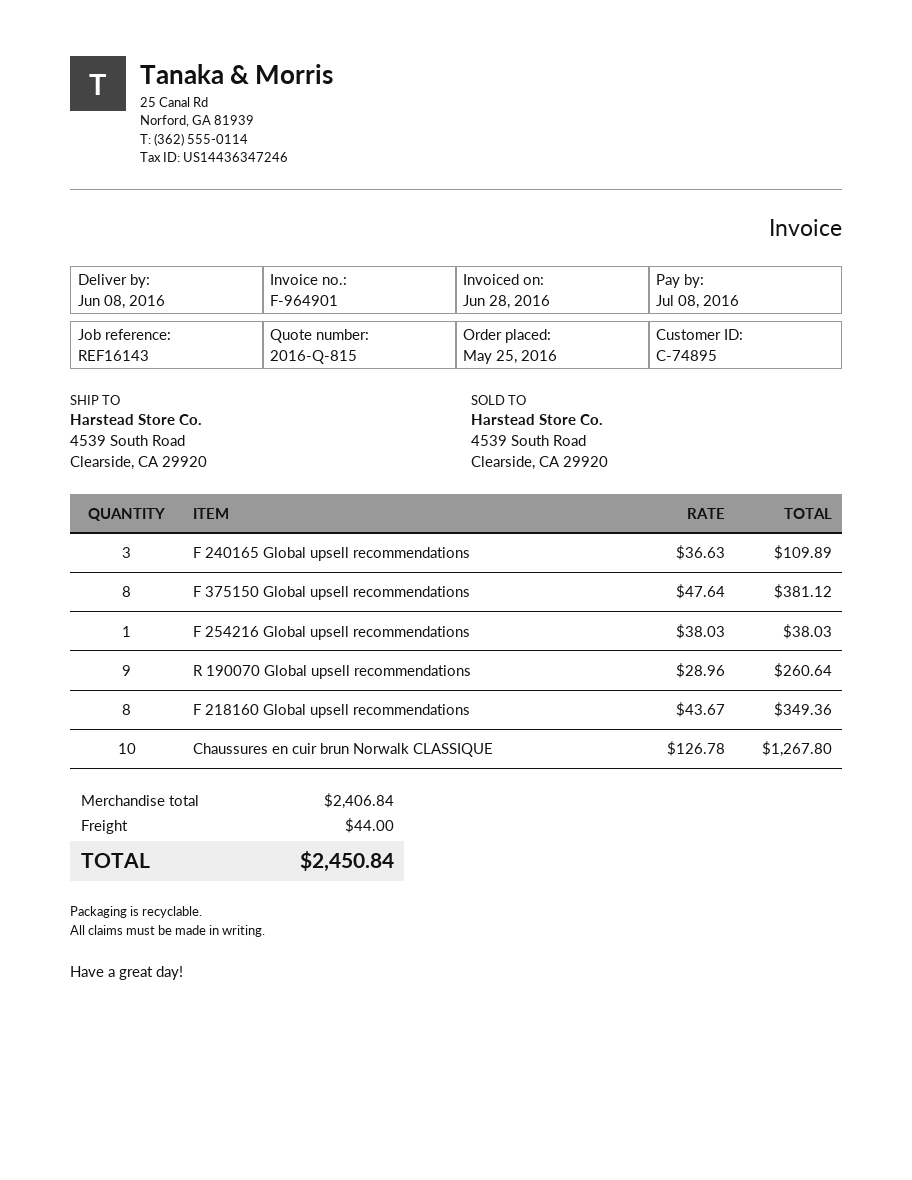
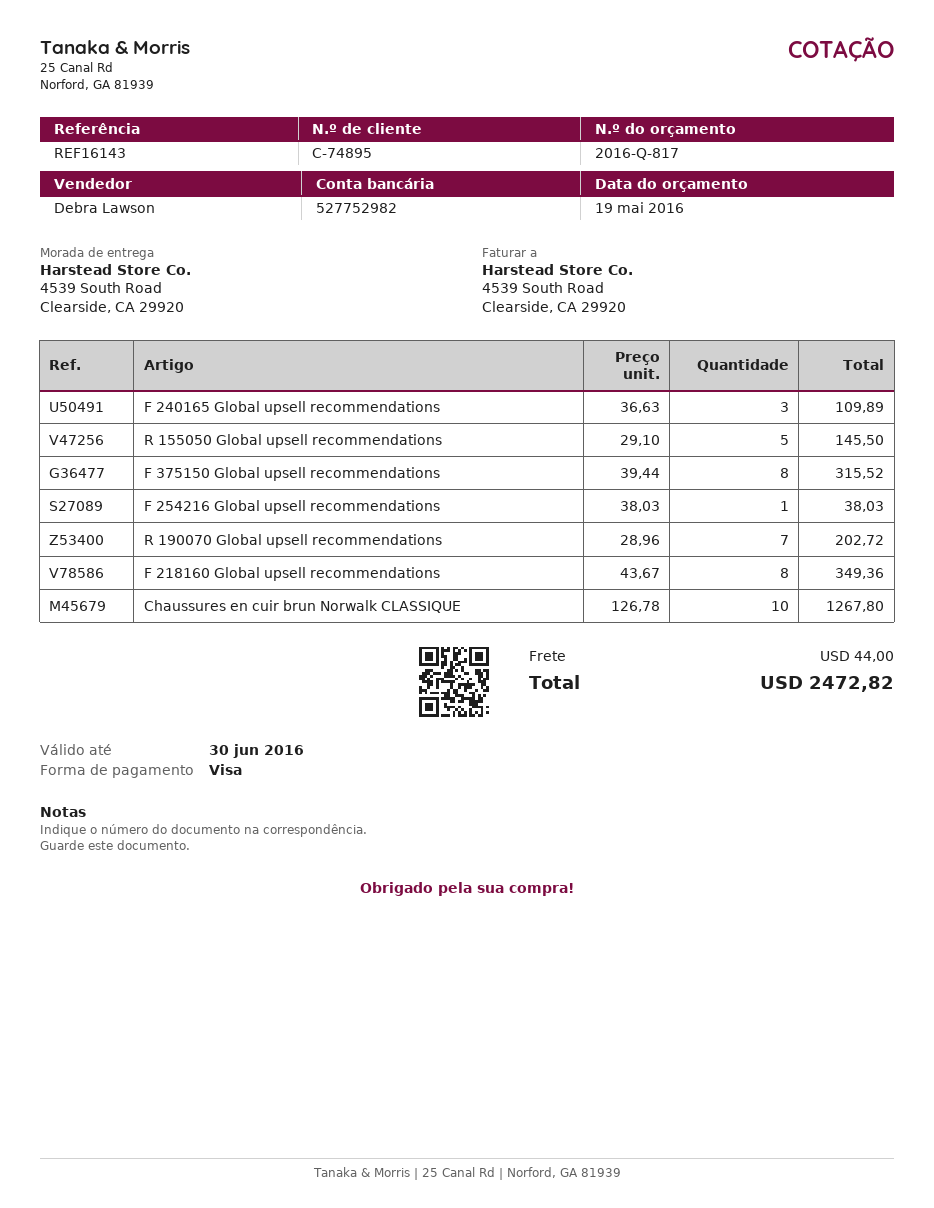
quote number: 2016-Q-815 -> 2016-Q-817
F 375150 Global upsell recommendations: 8 x 47.64 = 381.12 -> 8 x 39.44 = 315.52
R 190070 Global upsell recommendations: 9 x 28.96 = 260.64 -> 7 x 28.96 = 202.72
R 155050 Global upsell recommendations: none -> 5 x 29.10 = 145.50
total: 2450.84 -> 2472.82

